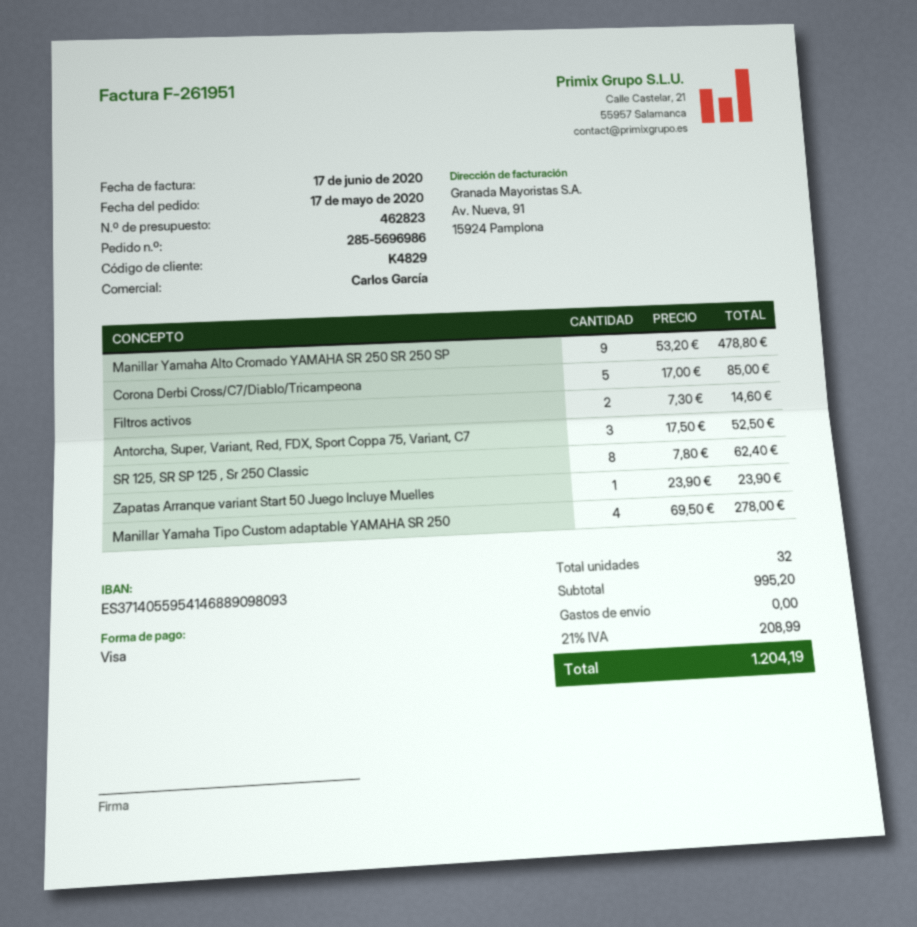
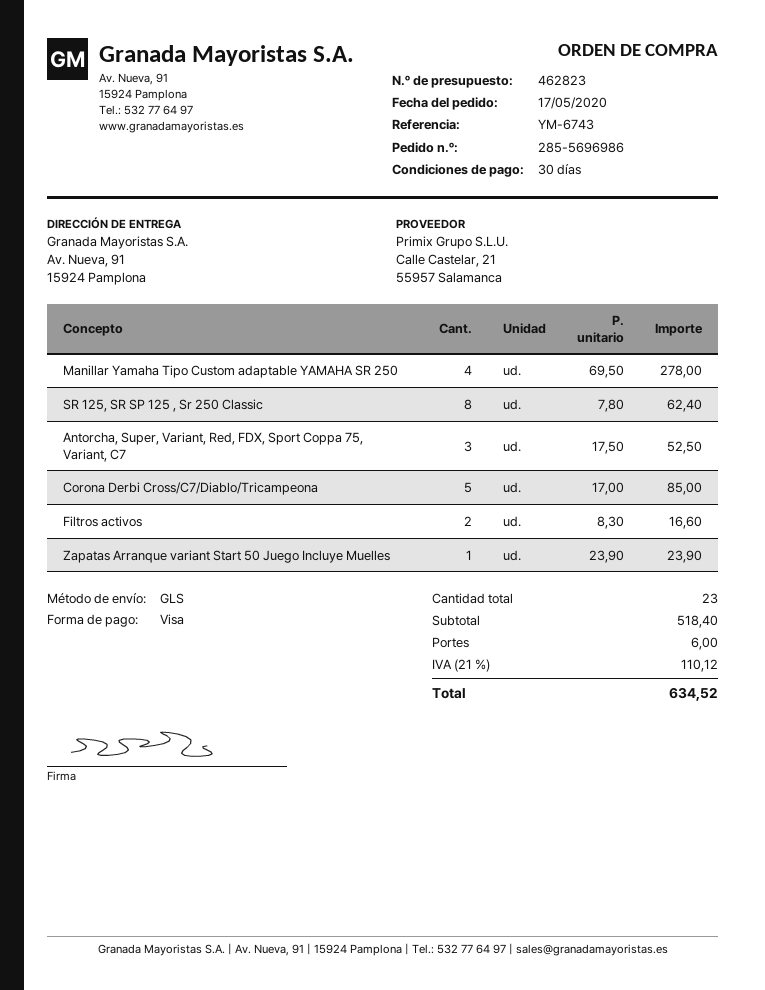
Manillar Yamaha Alto Cromado YAMAHA SR 250 SR 250 SP: 9 x 53.20 = 478.80 -> none
Filtros activos: 2 x 7.30 = 14.60 -> 2 x 8.30 = 16.60
total quantity: 32 -> 23
subtotal: 995.20 -> 518.40
shipping: 0.00 -> 6.00
tax: 21% = 208.99 -> 21% = 110.12
total: 1204.19 -> 634.52

